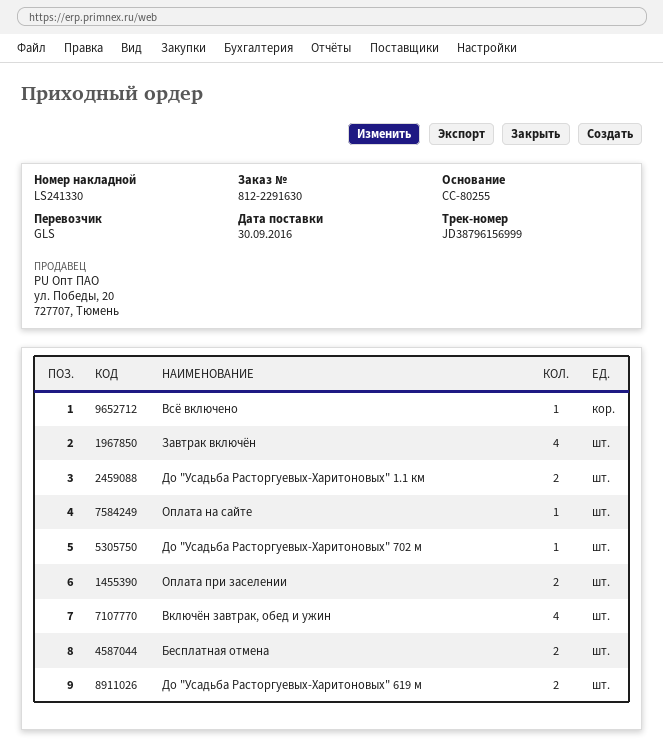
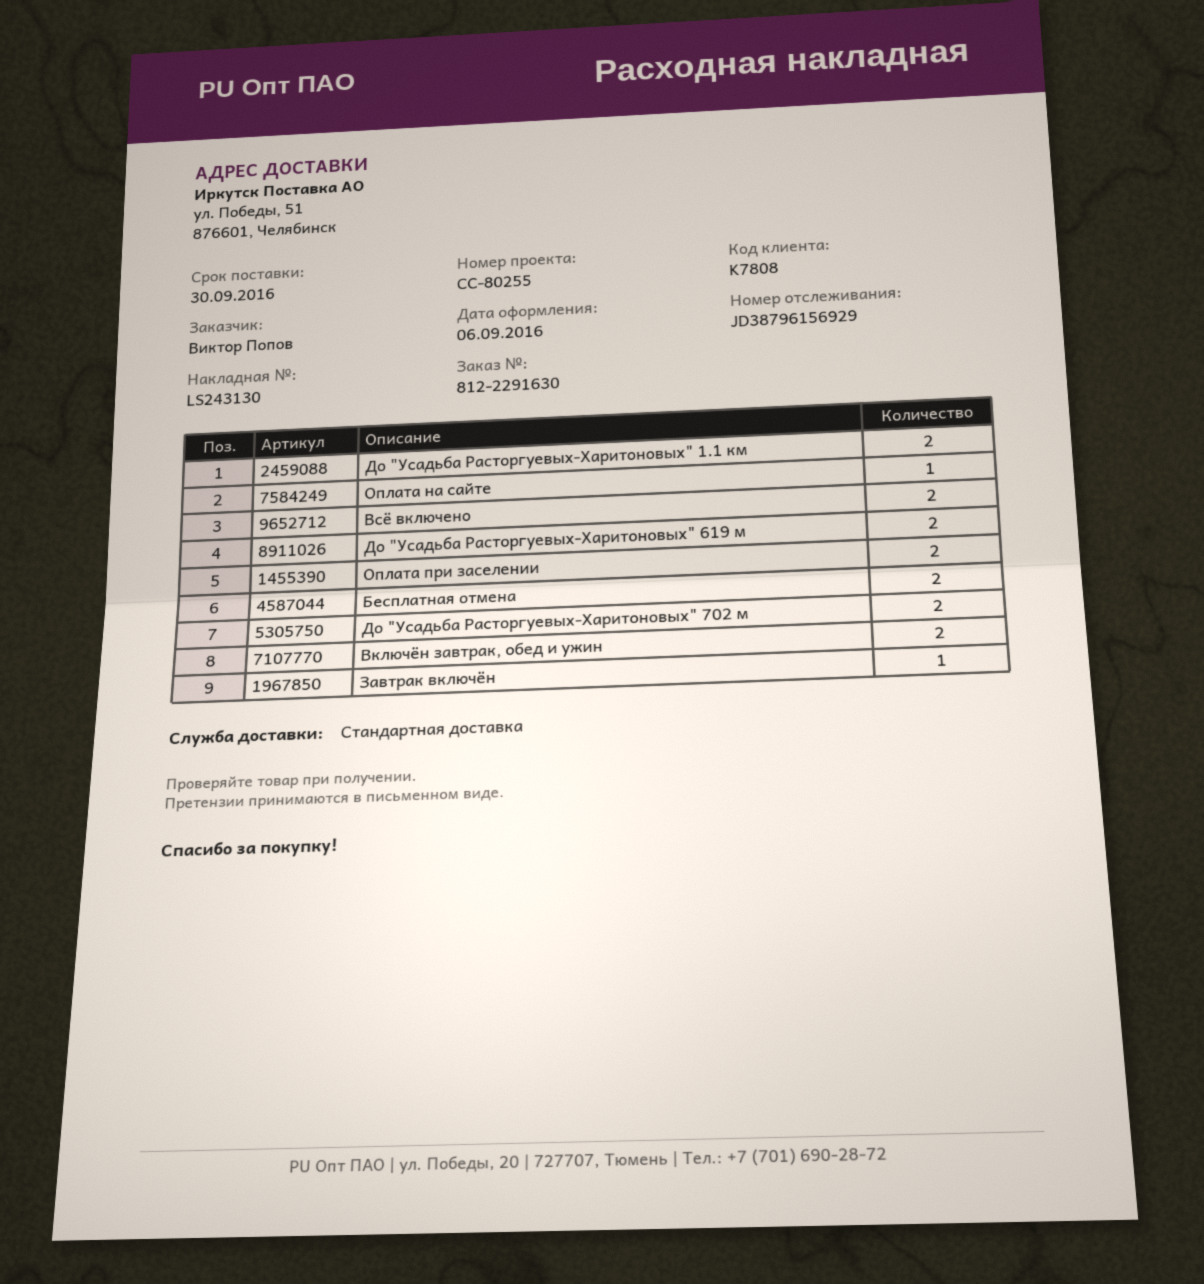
delivery note number: LS241330 -> LS243130
shipping method: GLS -> standard
tracking number: JD38796156999 -> JD38796156929
Всё включено: 1 -> 2
Завтрак включён: 4 -> 1
До "Усадьба Расторгуевых-Харитоновых" 702 м: 1 -> 2
Включён завтрак, обед и ужин: 4 -> 2

